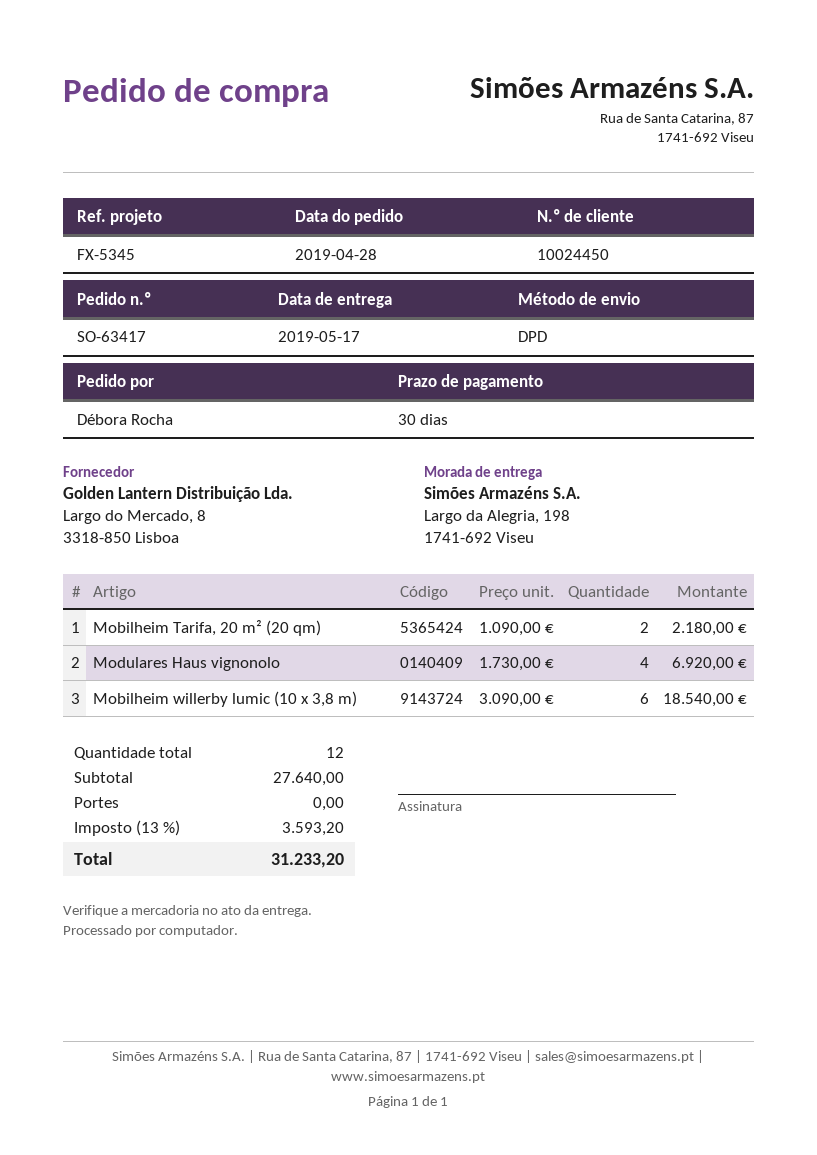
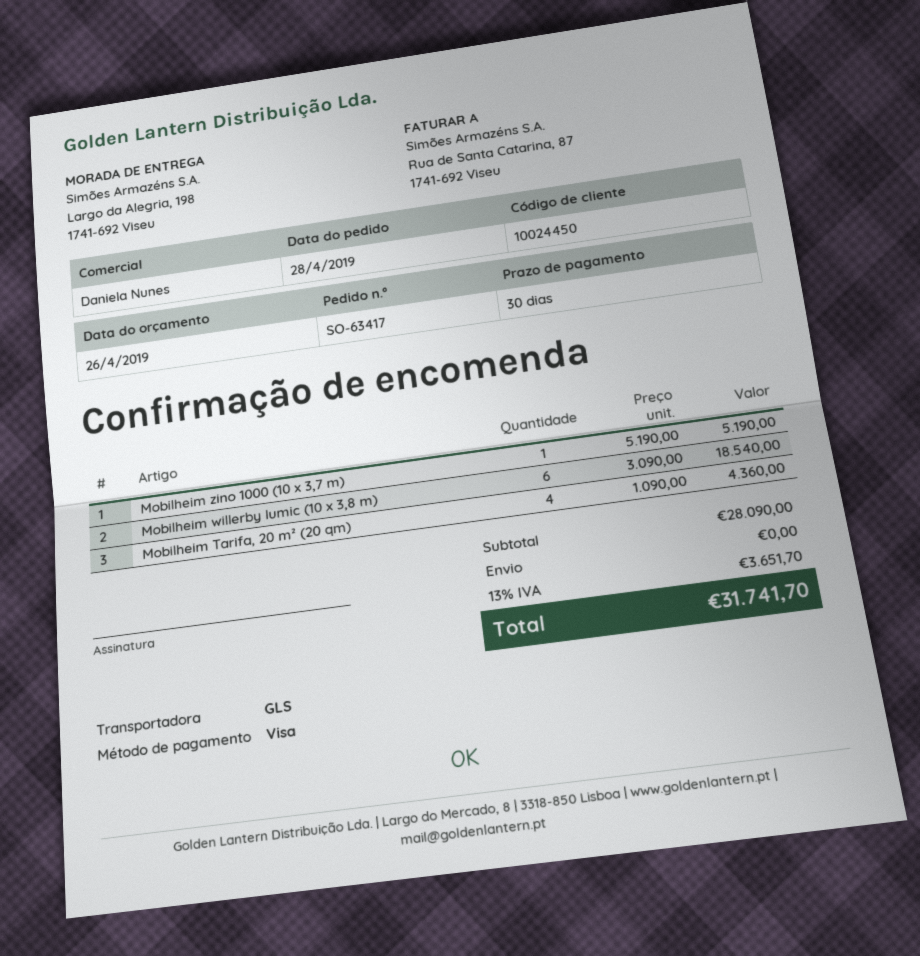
shipping method: DPD -> GLS
Mobilheim Tarifa, 20 m² (20 qm): 2 x 1090.00 = 2180.00 -> 4 x 1090.00 = 4360.00
Modulares Haus vignonolo: 4 x 1730.00 = 6920.00 -> none
Mobilheim zino 1000 (10 x 3,7 m): none -> 1 x 5190.00 = 5190.00
subtotal: 27640.00 -> 28090.00
tax: 13% = 3593.20 -> 13% = 3651.70
total: 31233.20 -> 31741.70

